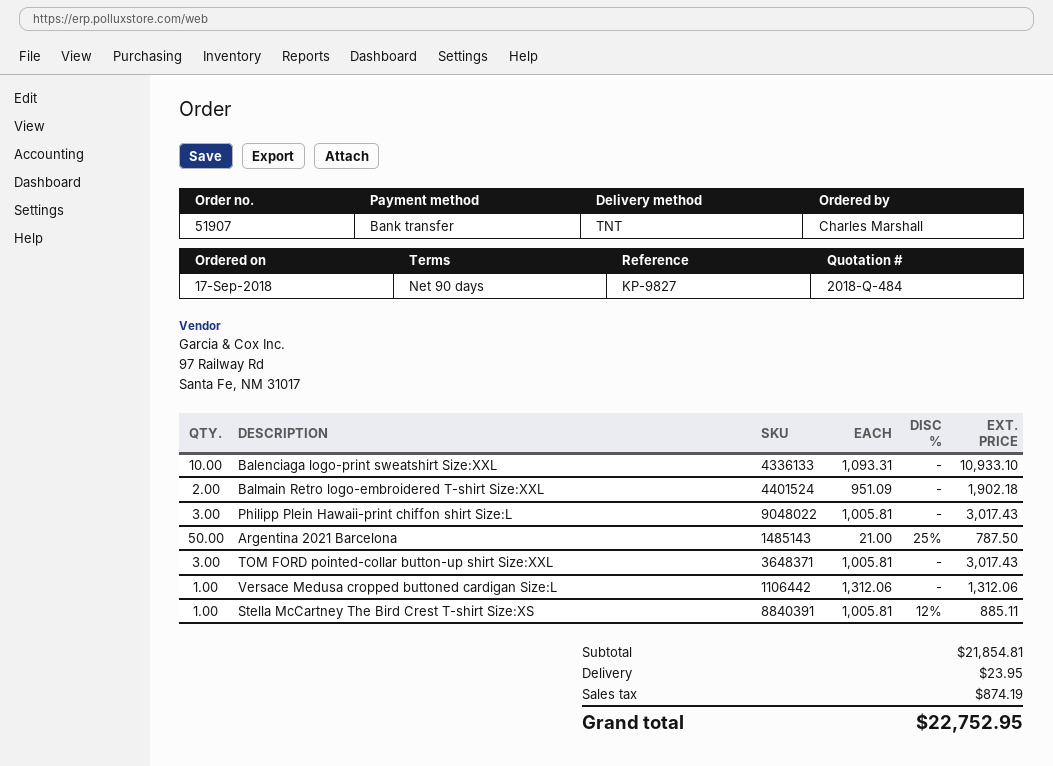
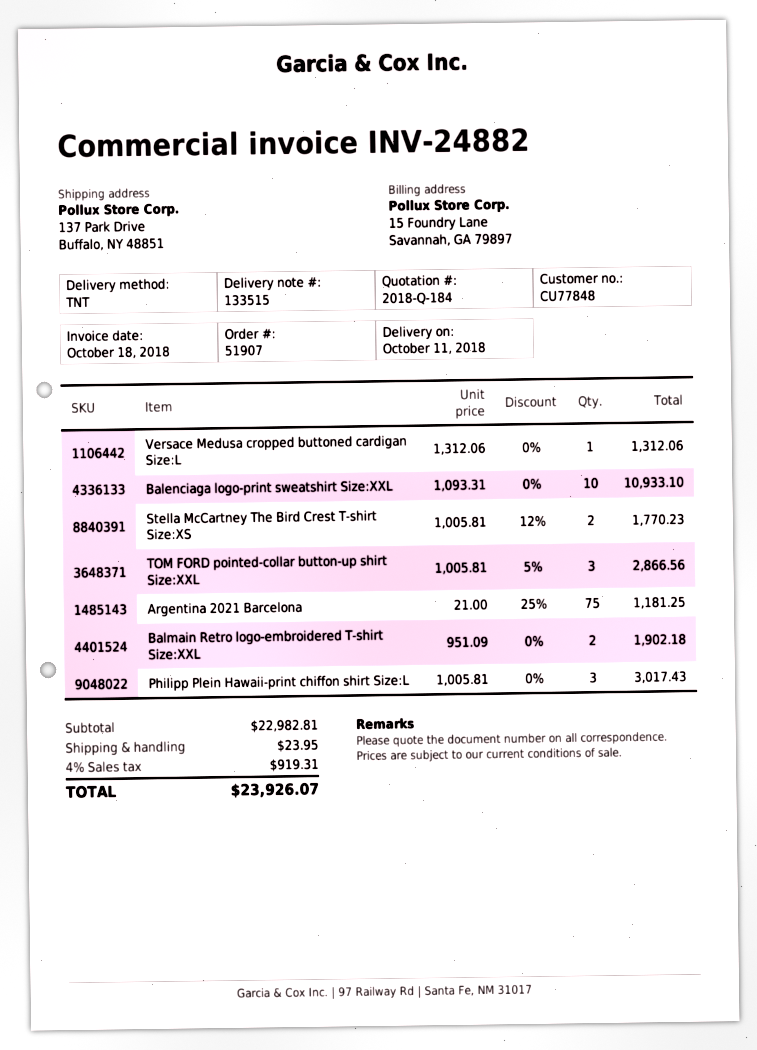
quote number: 2018-Q-484 -> 2018-Q-184
Argentina 2021 Barcelona: 50 x 21.00 - 25% = 787.50 -> 75 x 21.00 - 25% = 1181.25
TOM FORD pointed-collar button-up shirt Size:XXL: 3 x 1005.81 = 3017.43 -> 3 x 1005.81 - 5% = 2866.56
Stella McCartney The Bird Crest T-shirt Size:XS: 1 x 1005.81 - 12% = 885.11 -> 2 x 1005.81 - 12% = 1770.23
subtotal: 21854.81 -> 22982.81
tax: 874.19 -> 919.31
total: 22752.95 -> 23926.07

